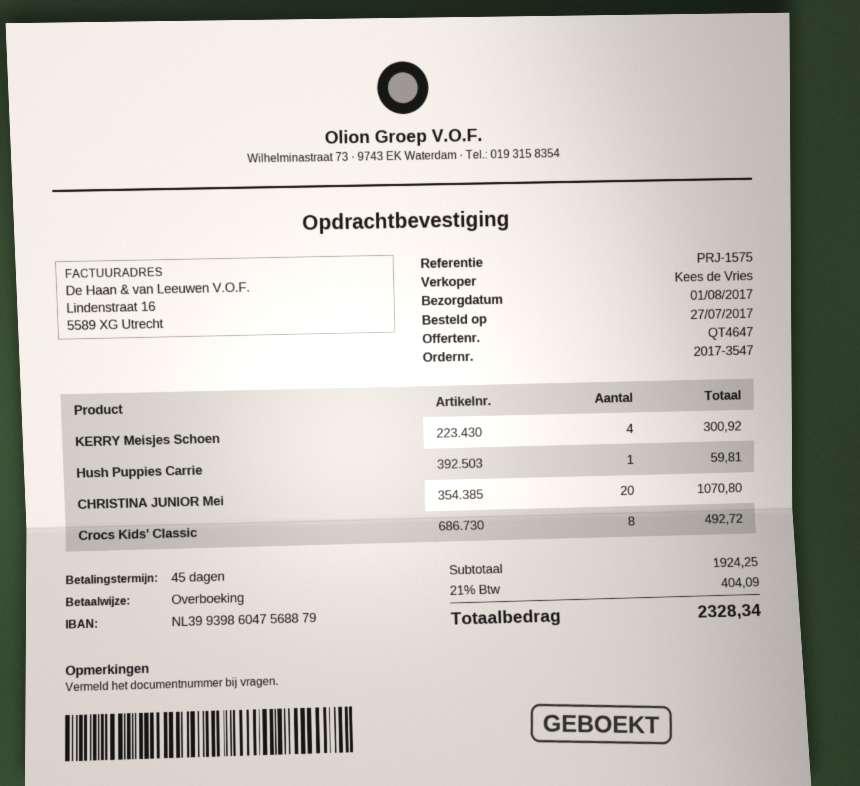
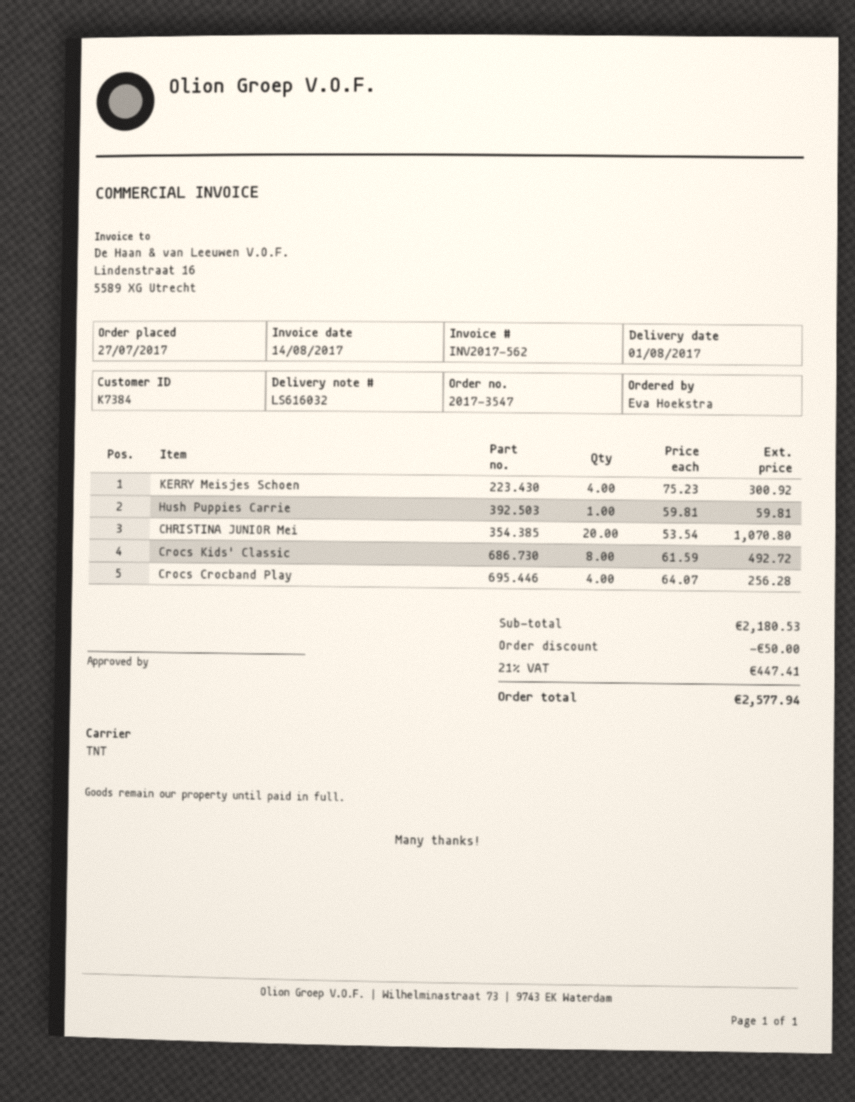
Crocs Crocband Play: none -> 4 for 256.28
subtotal: 1924.25 -> 2180.53
discount: none -> 50.00
tax: 21% = 404.09 -> 21% = 447.41
total: 2328.34 -> 2577.94

